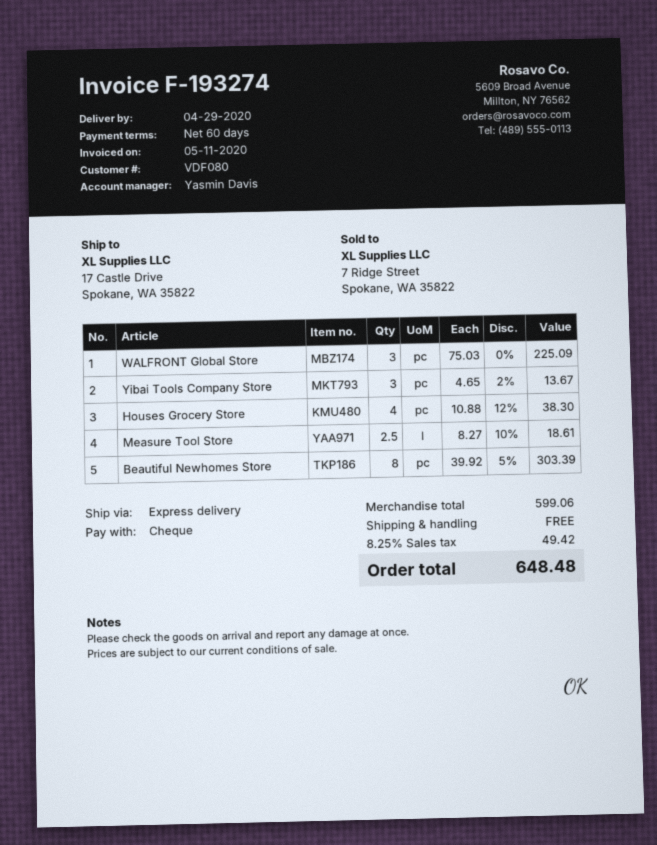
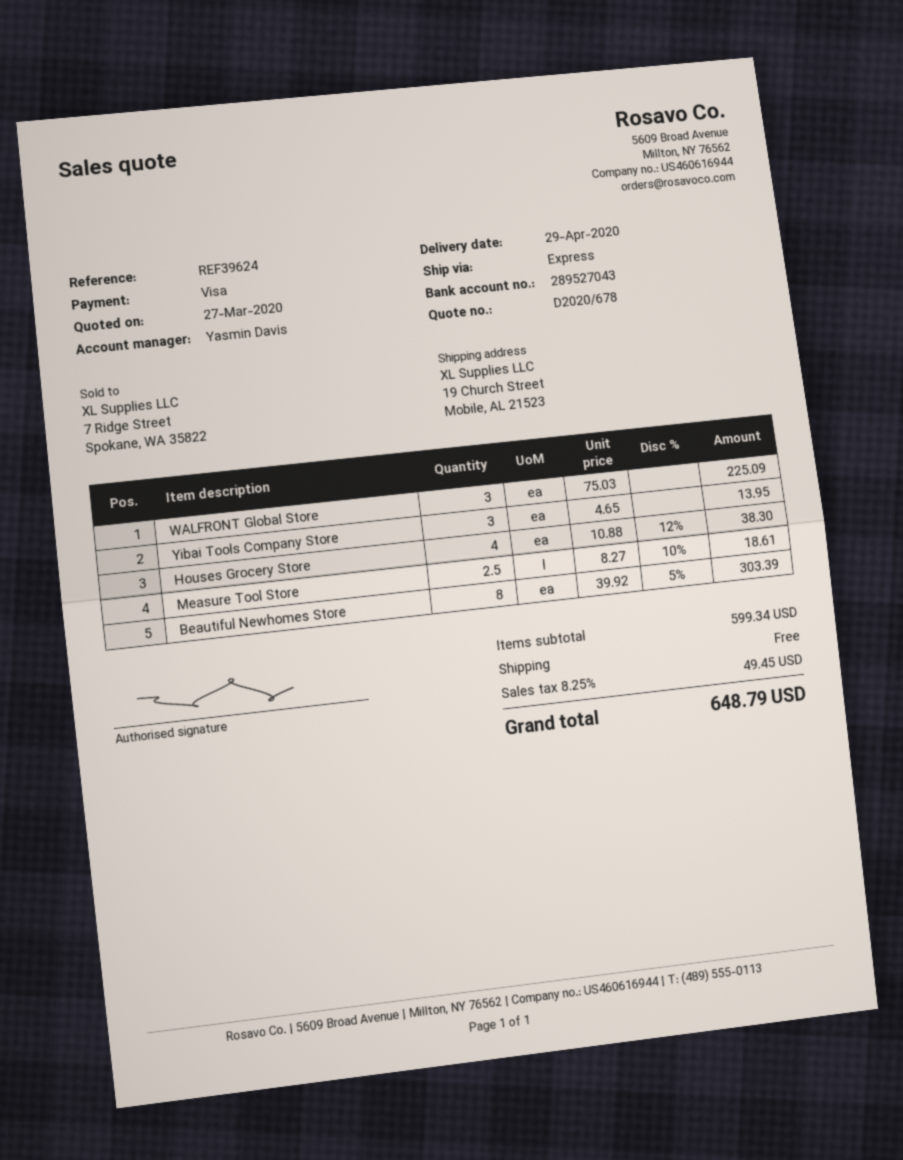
payment method: cheque -> Visa
ship to: 17 Castle Drive, Spokane, WA 35822 -> 19 Church Street, Mobile, AL 21523
Yibai Tools Company Store: 3 x 4.65 - 2% = 13.67 -> 3 x 4.65 = 13.95
subtotal: 599.06 -> 599.34
tax: 8.25% = 49.42 -> 8.25% = 49.45
total: 648.48 -> 648.79

